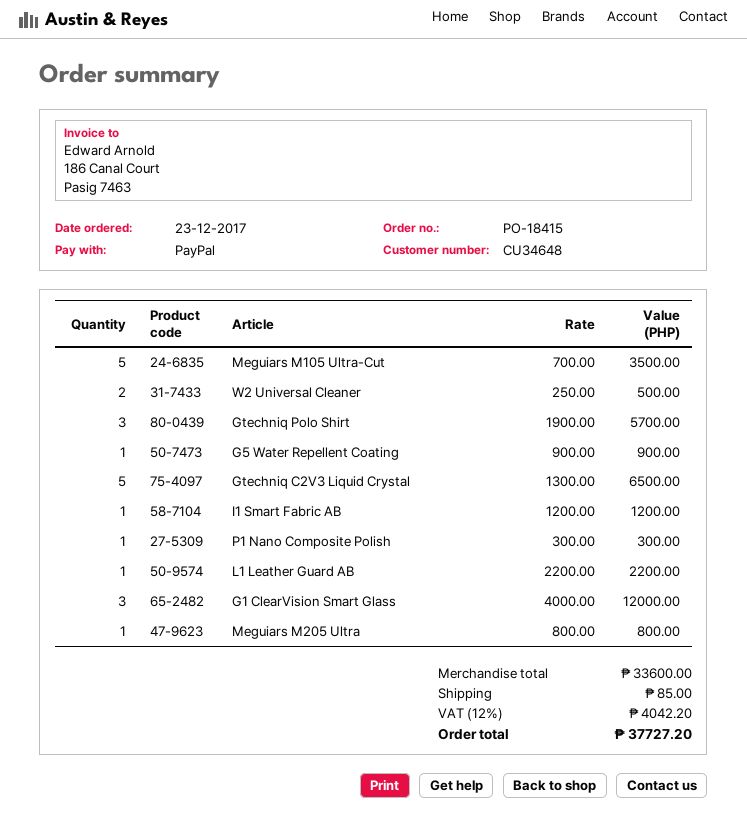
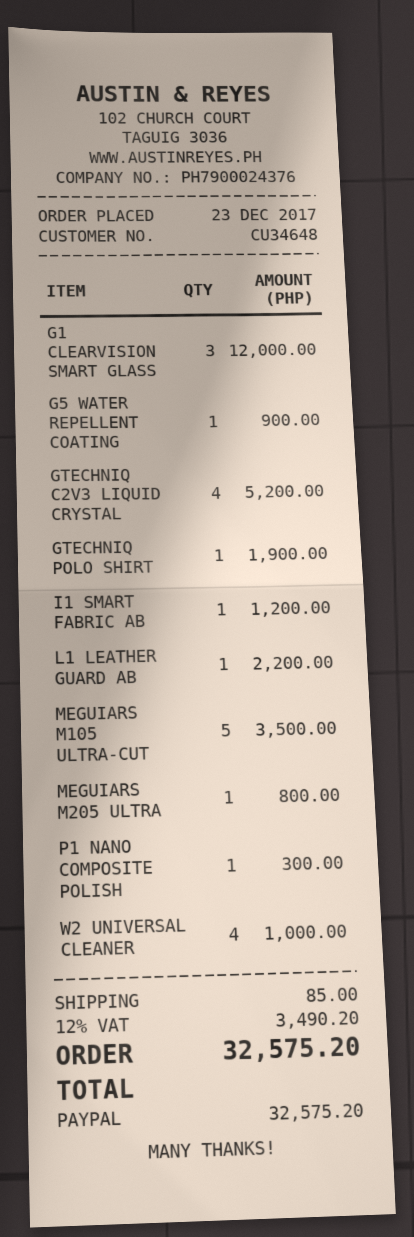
W2 Universal Cleaner: 2 for 500.00 -> 4 for 1000.00
Gtechniq Polo Shirt: 3 for 5700.00 -> 1 for 1900.00
Gtechniq C2V3 Liquid Crystal: 5 for 6500.00 -> 4 for 5200.00
tax: 12% = 4042.20 -> 12% = 3490.20
total: 37727.20 -> 32575.20

